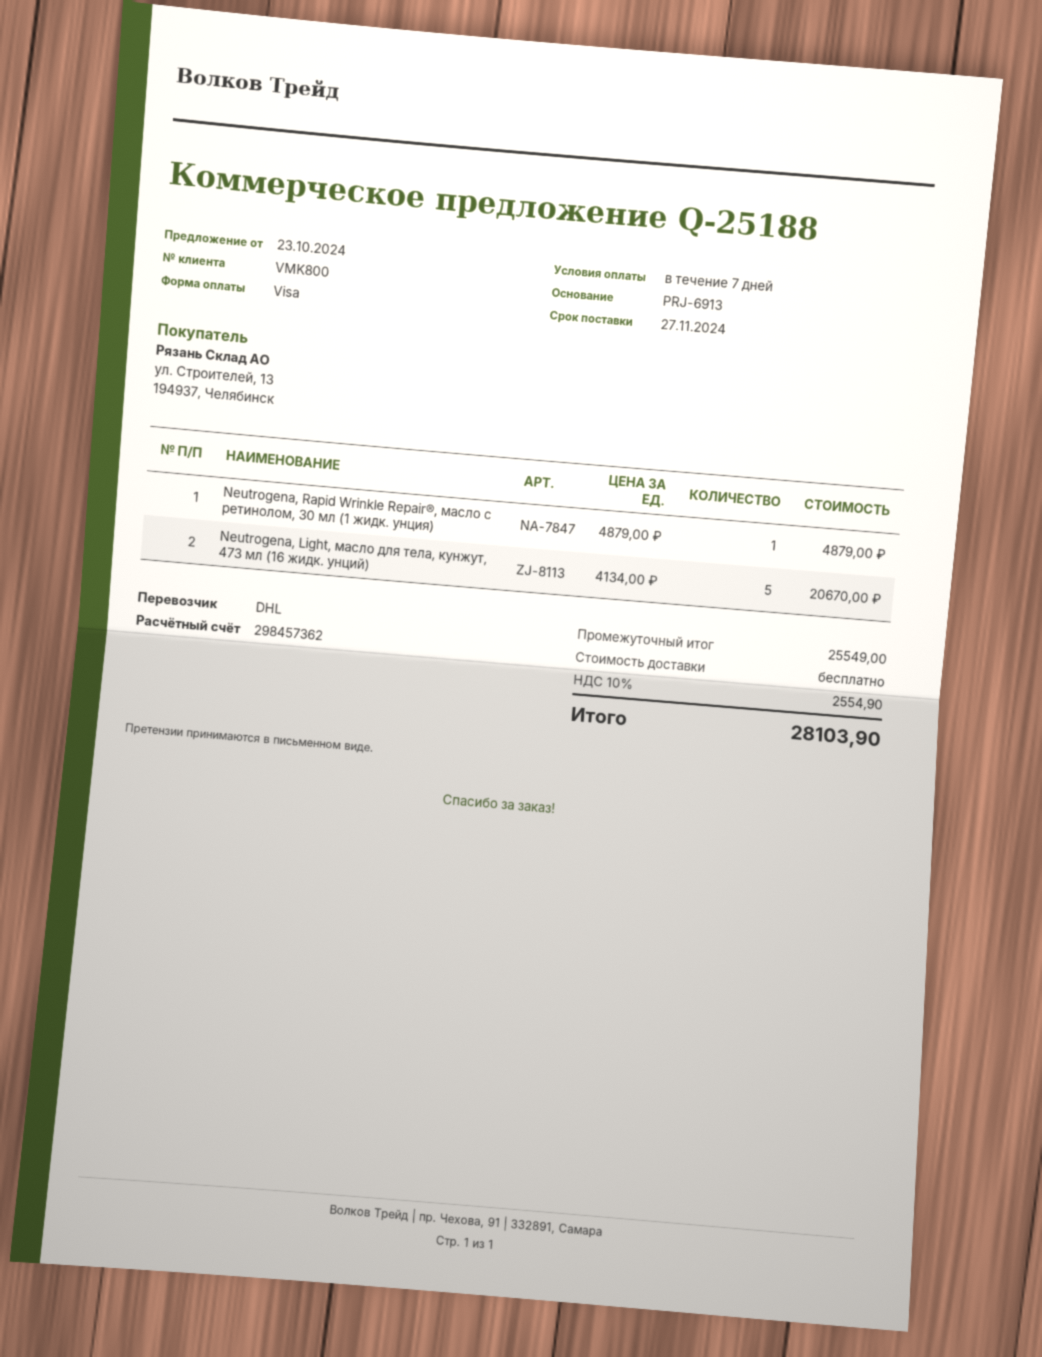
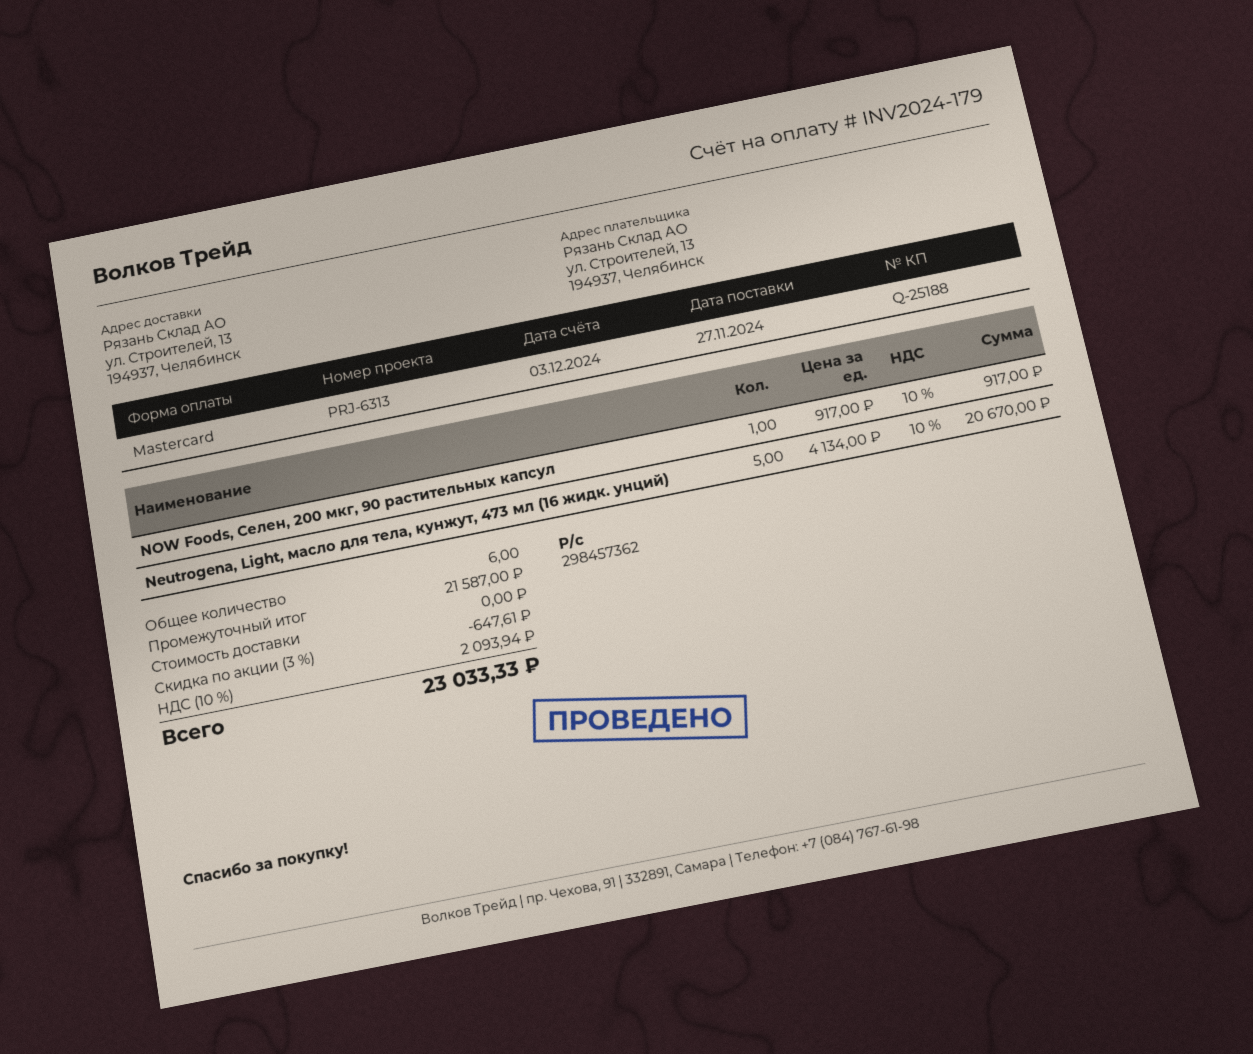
reference: PRJ-6913 -> PRJ-6313
payment method: Visa -> Mastercard
Neutrogena, Rapid Wrinkle Repair®, масло с ретинолом, 30 мл (1 жидк. унция): 1 x 4879.00 = 4879.00 -> none
NOW Foods, Селен, 200 мкг, 90 растительных капсул: none -> 1 x 917.00 = 917.00
subtotal: 25549.00 -> 21587.00
discount: none -> 3% = 647.61
tax: 10% = 2554.90 -> 10% = 2093.94
total: 28103.90 -> 23033.33

